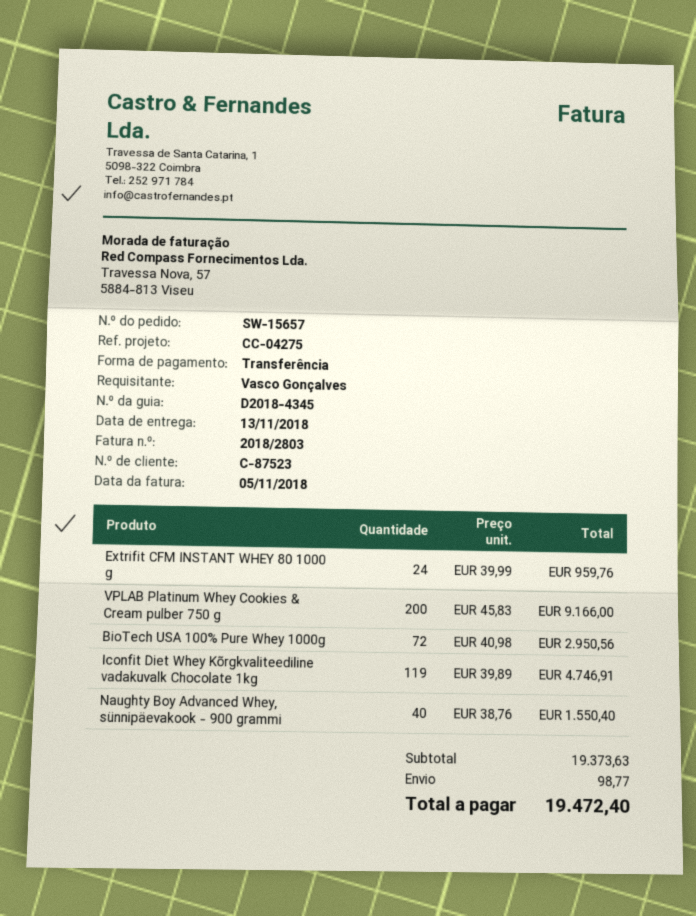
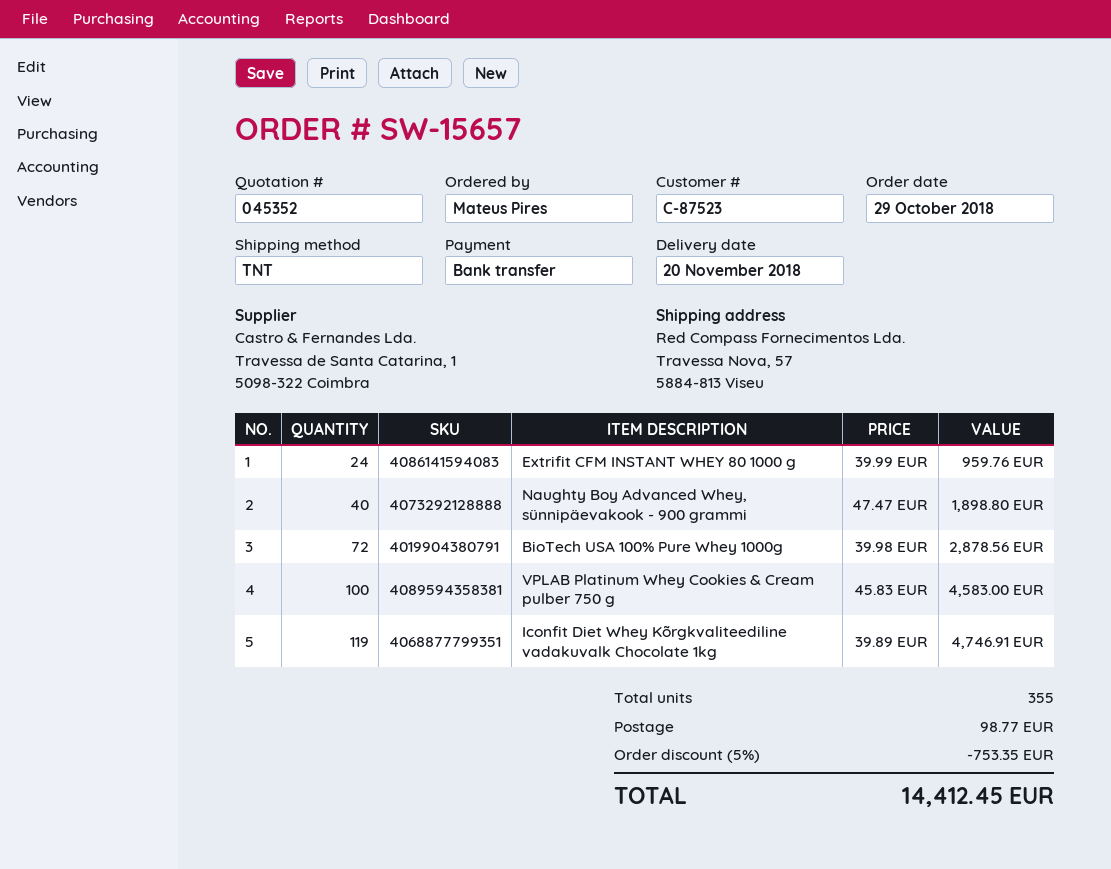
delivery date: 2018-11-13 -> 2018-11-20
ordered by: Vasco Gonçalves -> Mateus Pires
VPLAB Platinum Whey Cookies & Cream pulber 750 g: 200 x 45.83 = 9166.00 -> 100 x 45.83 = 4583.00
BioTech USA 100% Pure Whey 1000g: 72 x 40.98 = 2950.56 -> 72 x 39.98 = 2878.56
Naughty Boy Advanced Whey, sünnipäevakook - 900 grammi: 40 x 38.76 = 1550.40 -> 40 x 47.47 = 1898.80
discount: none -> 5% = 753.35
total: 19472.40 -> 14412.45

